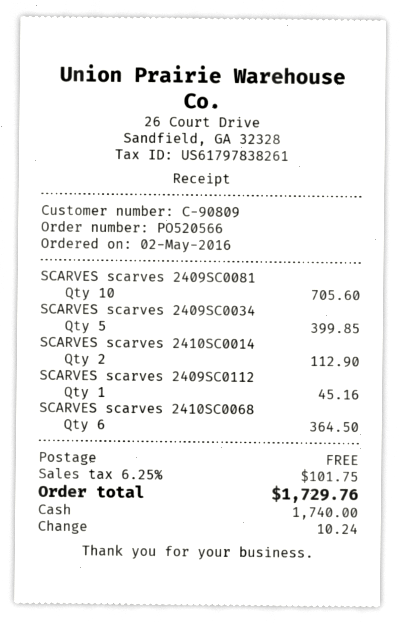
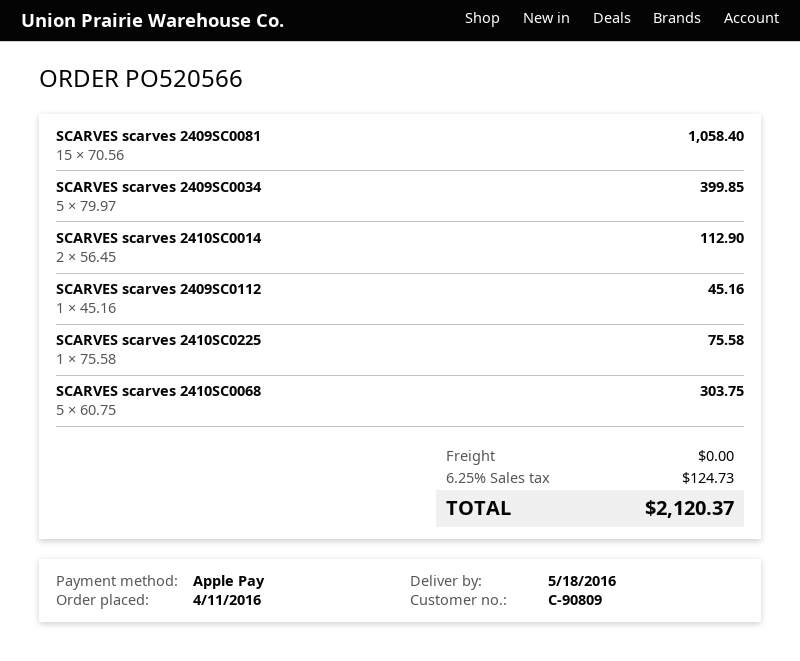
order date: 2016-05-02 -> 2016-04-11
payment method: cash -> Apple Pay
SCARVES scarves 2409SC0081: 10 for 705.60 -> 15 for 1058.40
SCARVES scarves 2410SC0068: 6 for 364.50 -> 5 for 303.75
SCARVES scarves 2410SC0225: none -> 1 for 75.58
tax: 6.25% = 101.75 -> 6.25% = 124.73
total: 1729.76 -> 2120.37

